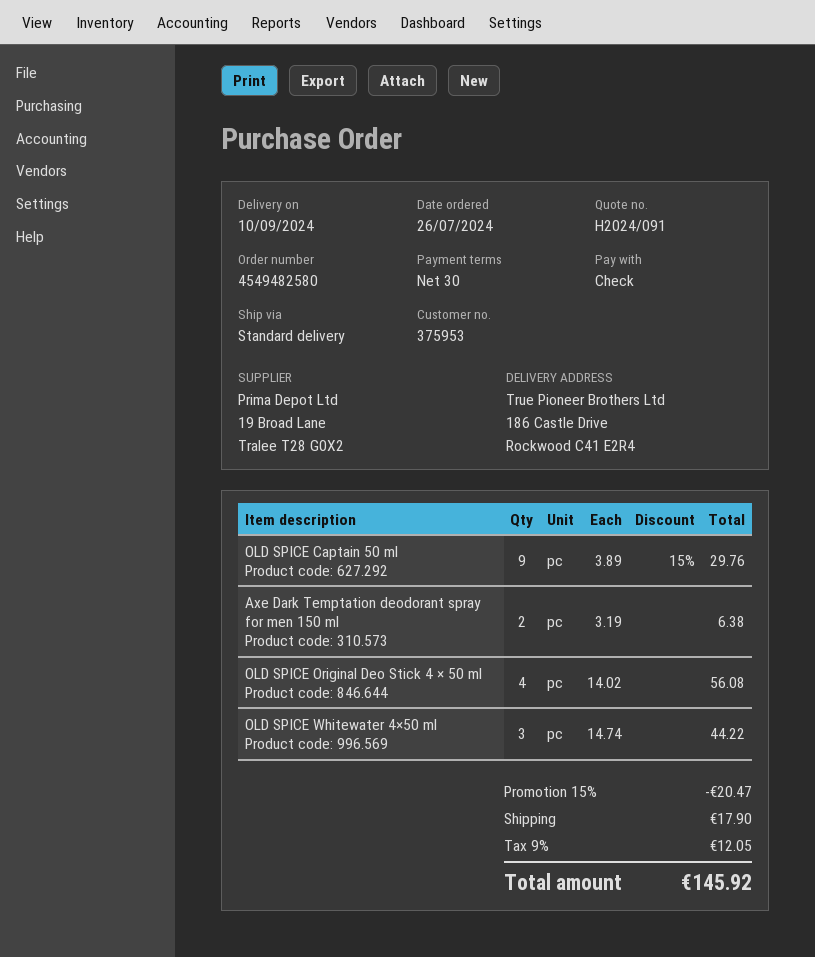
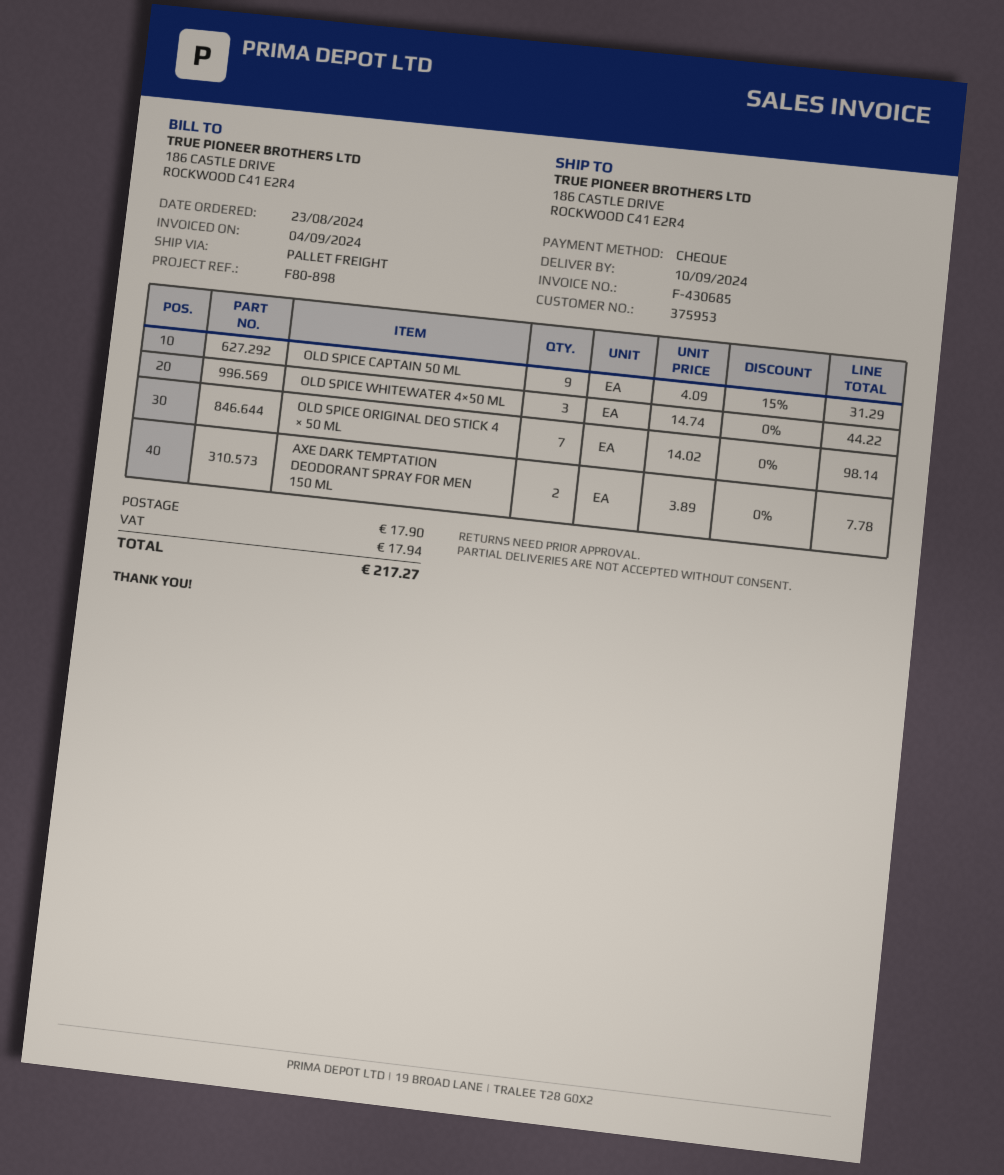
order date: 2024-07-26 -> 2024-08-23
shipping method: standard -> pallet freight
OLD SPICE Captain 50 ml: 9 x 3.89 - 15% = 29.76 -> 9 x 4.09 - 15% = 31.29
Axe Dark Temptation deodorant spray for men 150 ml: 2 x 3.19 = 6.38 -> 2 x 3.89 = 7.78
OLD SPICE Original Deo Stick 4 × 50 ml: 4 x 14.02 = 56.08 -> 7 x 14.02 = 98.14
discount: 15% = 20.47 -> none
tax: 12.05 -> 17.94
total: 145.92 -> 217.27

